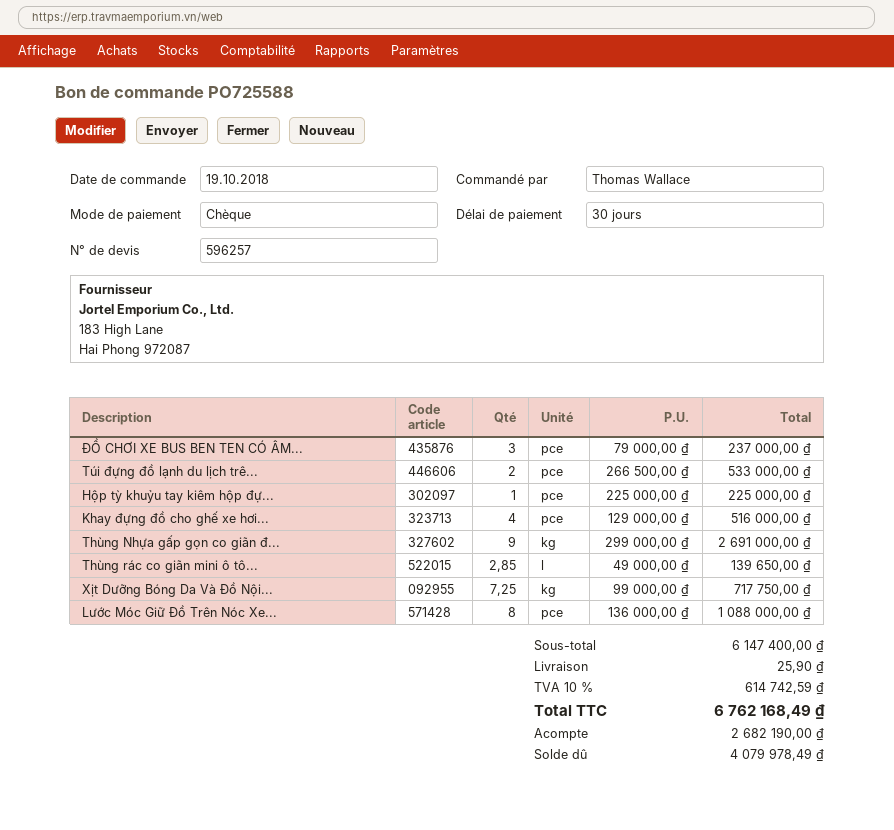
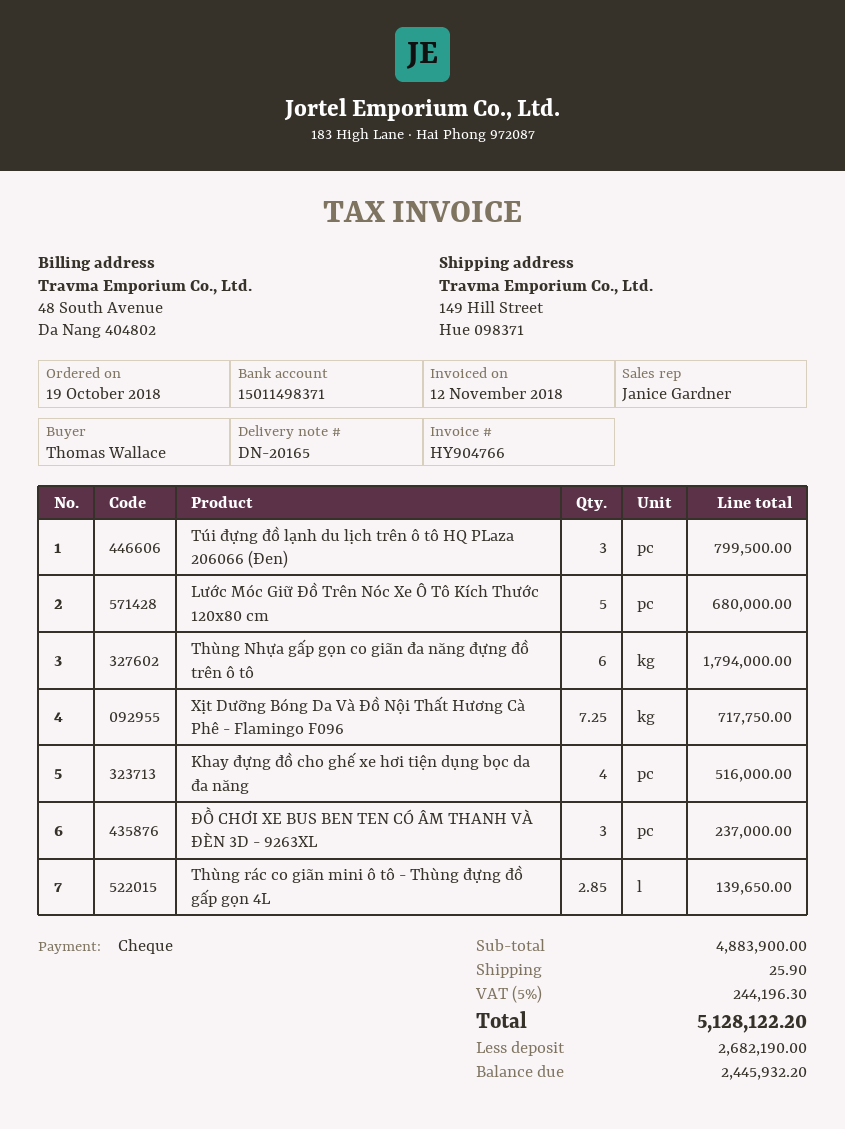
Túi đựng đồ lạnh du lịch trê...: 2 for 533000.00 -> 3 for 799500.00
Hộp tỳ khuỷu tay kiêm hộp đự...: 1 for 225000.00 -> none
Thùng Nhựa gấp gọn co giãn đ...: 9 for 2691000.00 -> 6 for 1794000.00
Lước Móc Giữ Đồ Trên Nóc Xe...: 8 for 1088000.00 -> 5 for 680000.00
subtotal: 6147400.00 -> 4883900.00
tax: 10% = 614742.59 -> 5% = 244196.30
total: 6762168.49 -> 5128122.20
balance: 4079978.49 -> 2445932.20

